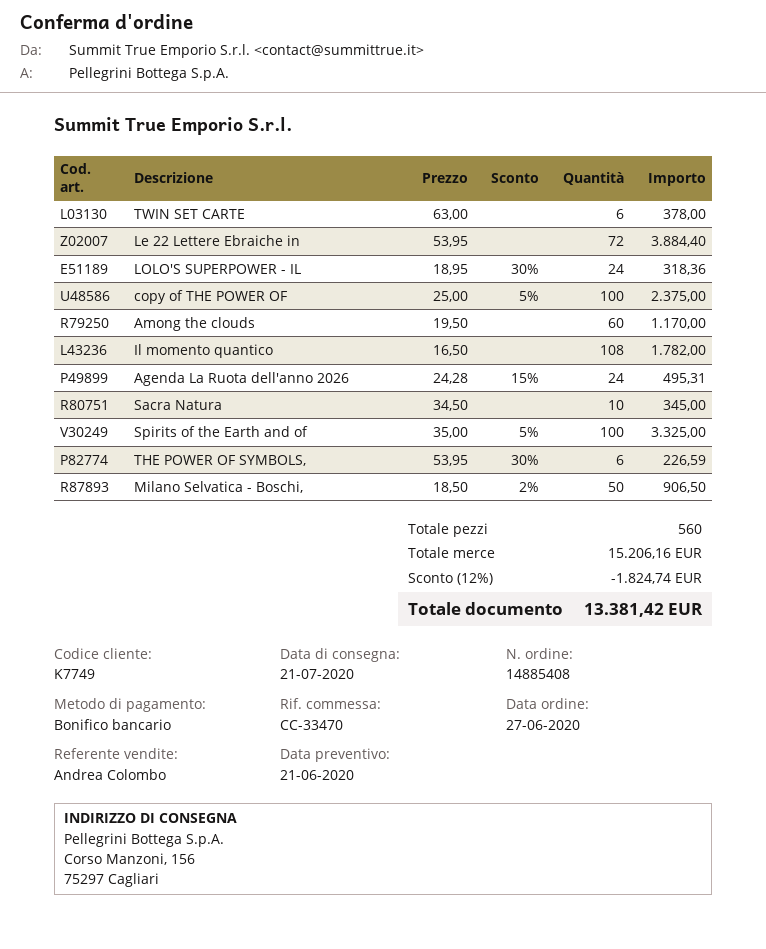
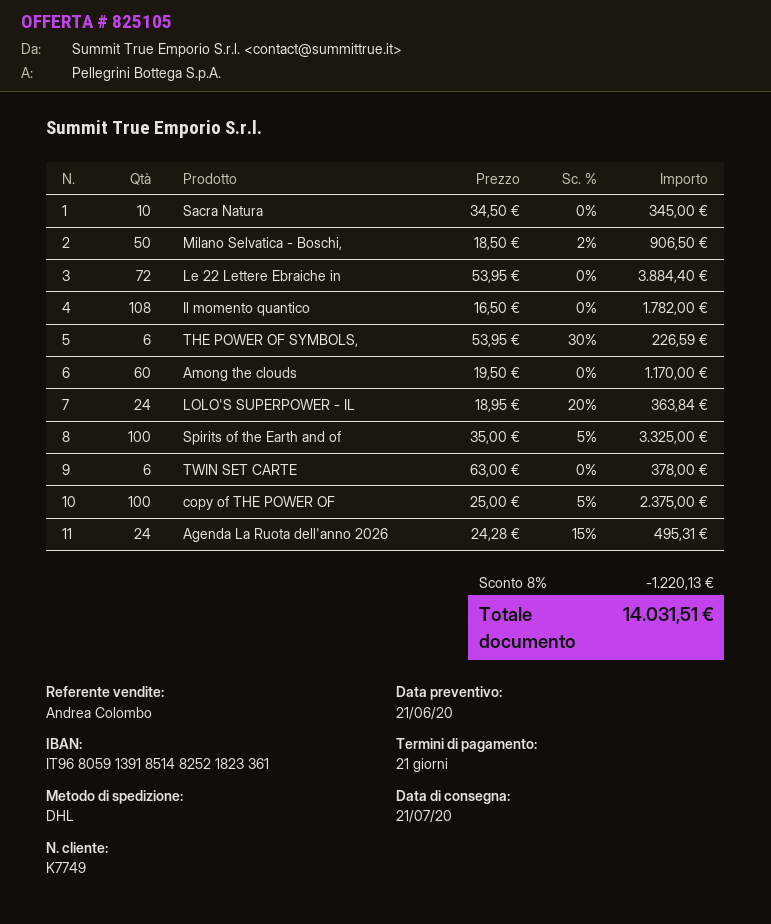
LOLO'S SUPERPOWER - IL: 24 x 18.95 - 30% = 318.36 -> 24 x 18.95 - 20% = 363.84
discount: 12% = 1824.74 -> 8% = 1220.13
total: 13381.42 -> 14031.51

